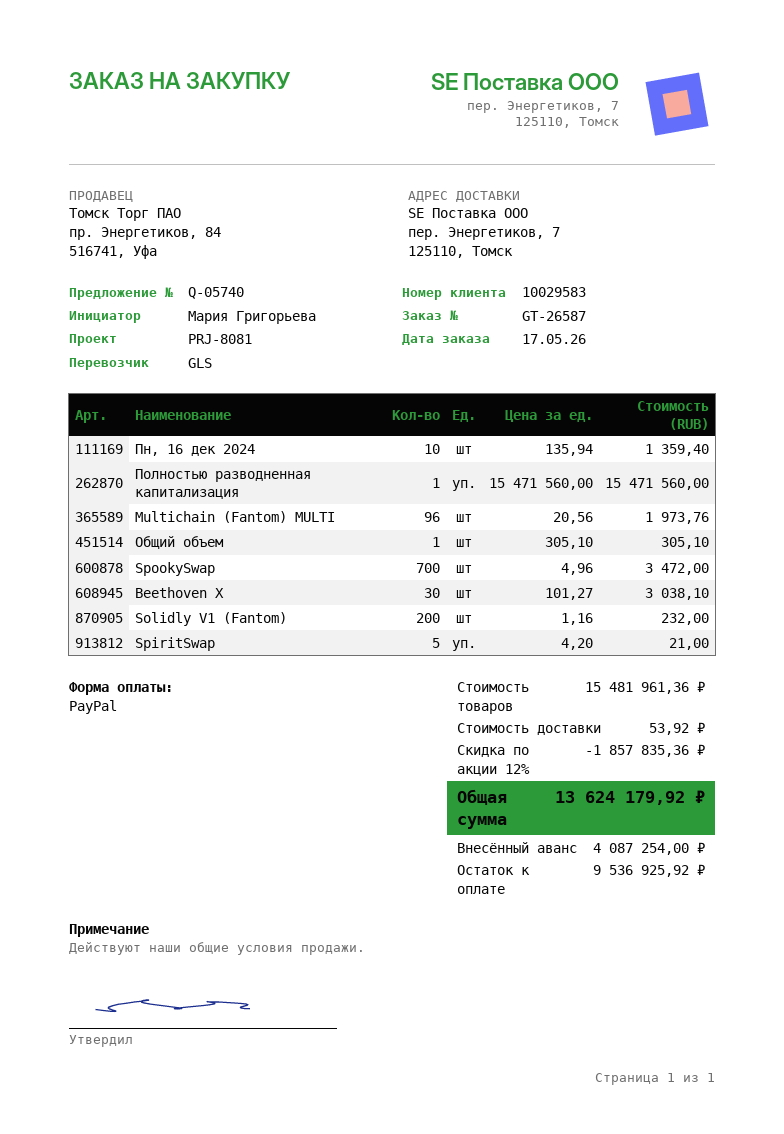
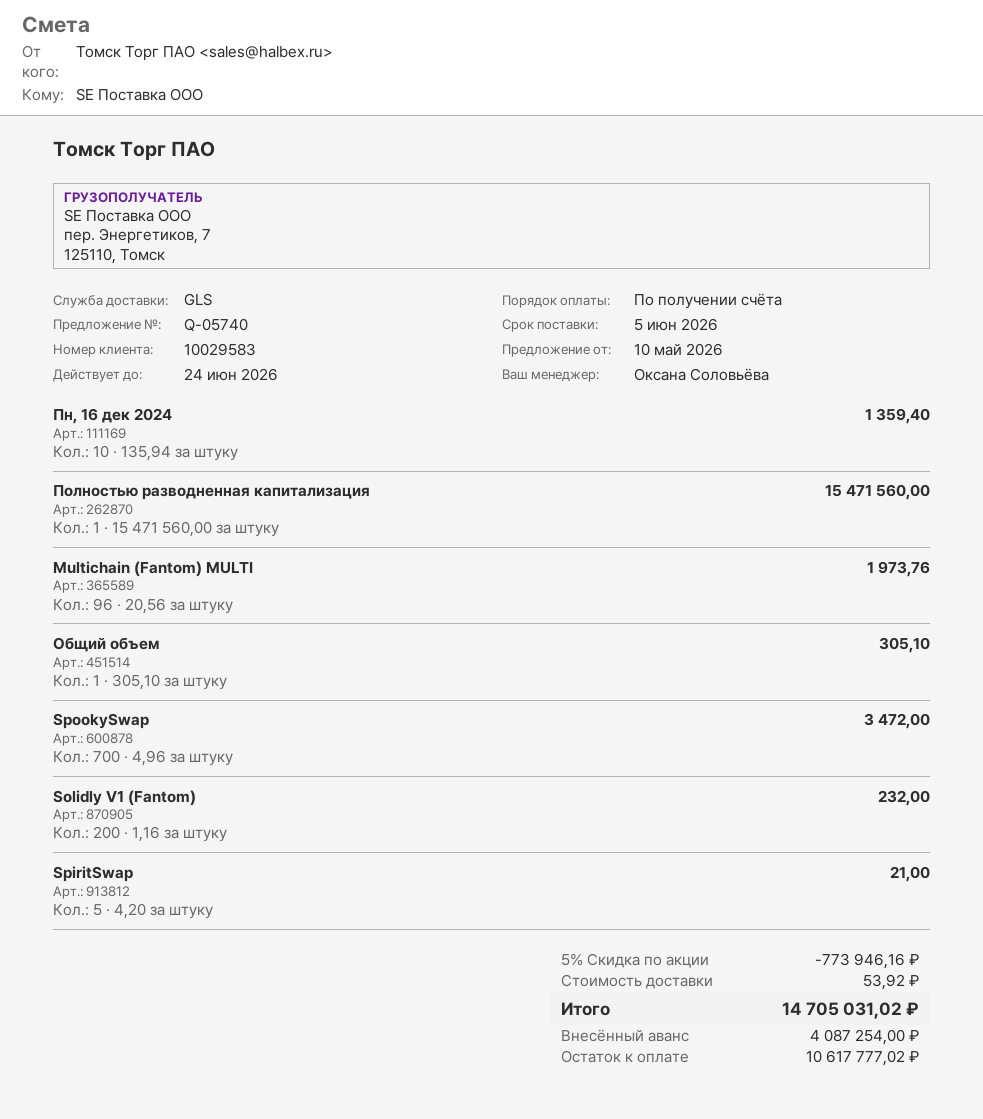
Beethoven X: 30 x 101.27 = 3038.10 -> none
discount: 12% = 1857835.36 -> 5% = 773946.16
total: 13624179.92 -> 14705031.02
balance: 9536925.92 -> 10617777.02

